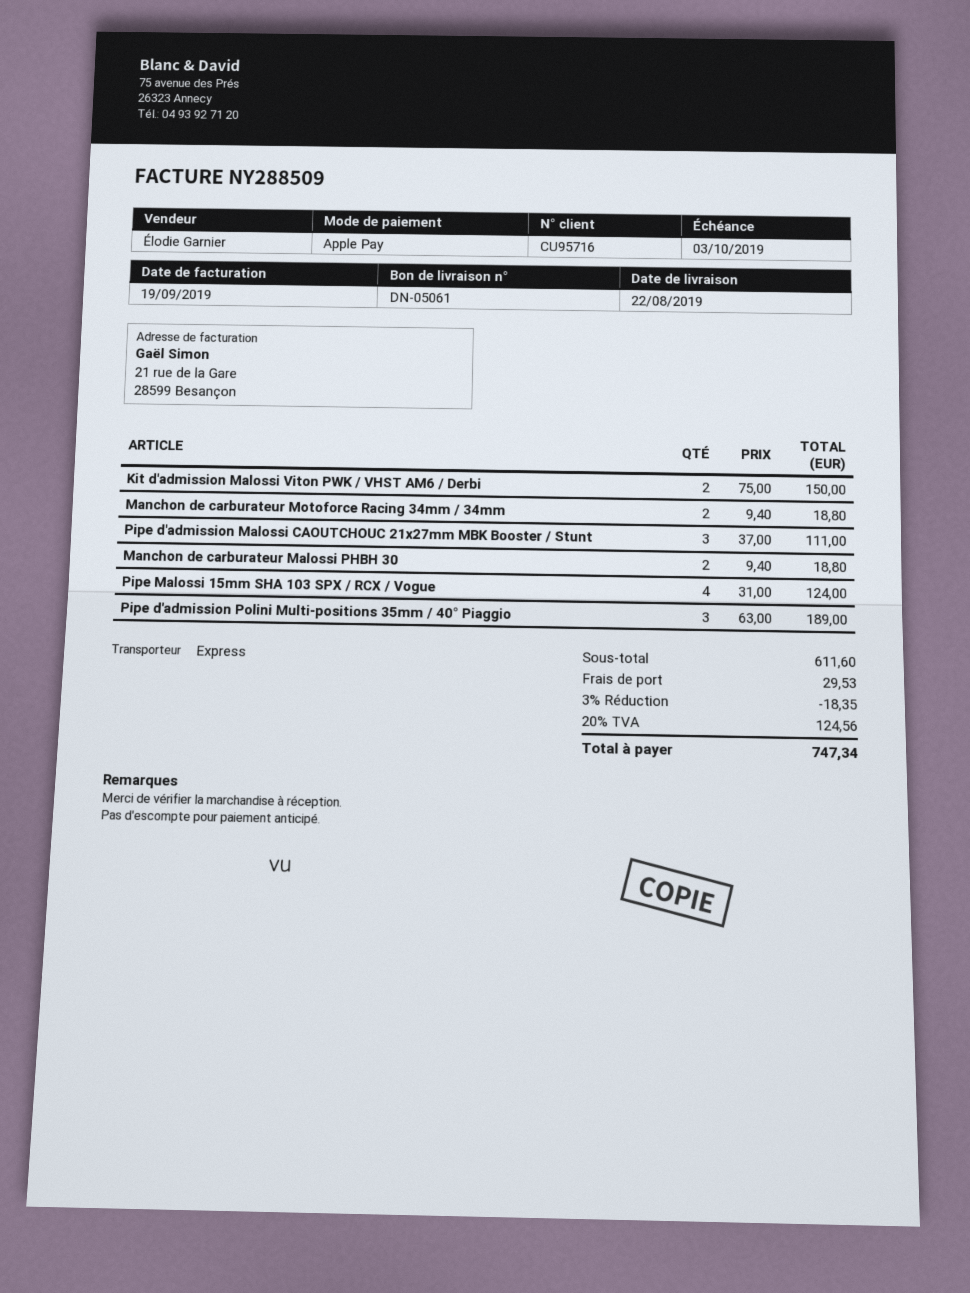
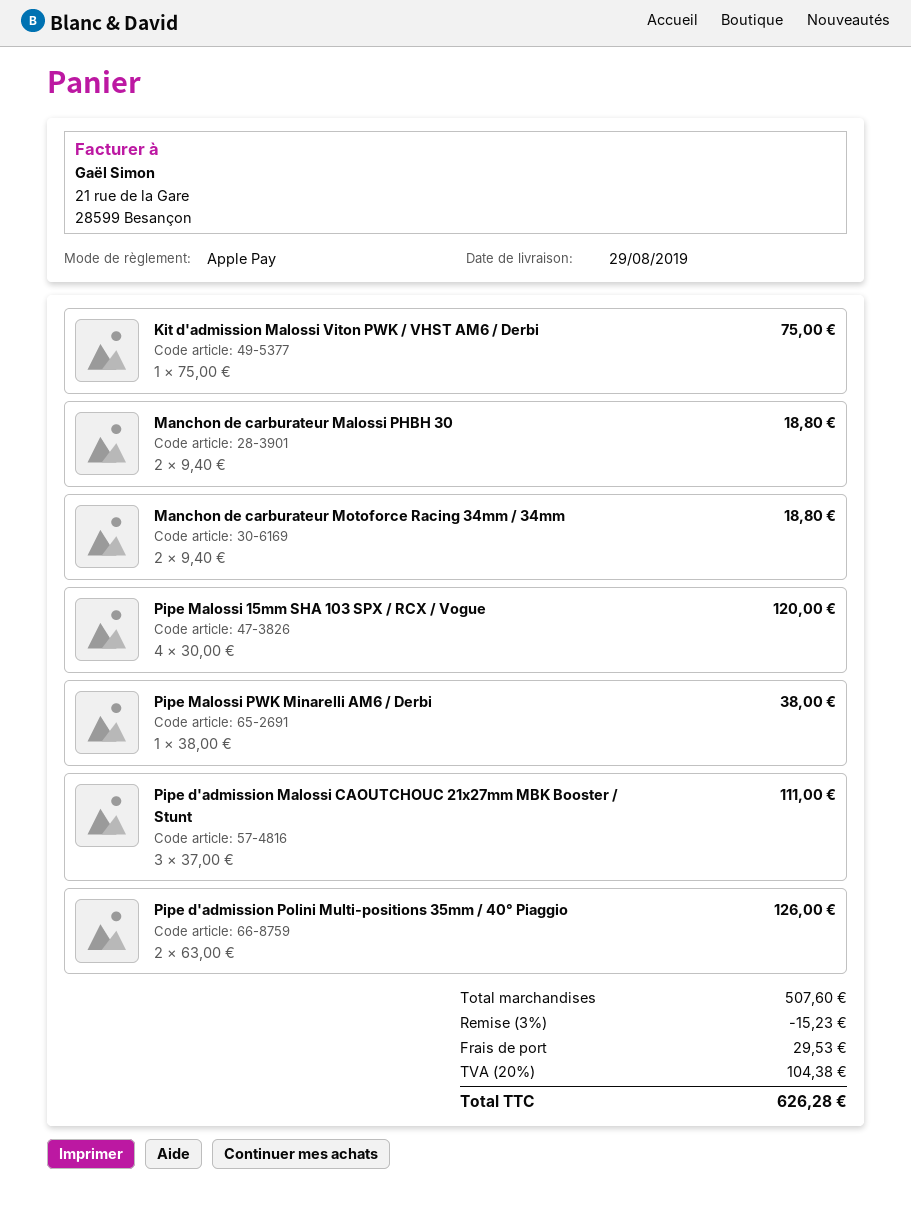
delivery date: 2019-08-22 -> 2019-08-29
Kit d'admission Malossi Viton PWK / VHST AM6 / Derbi: 2 x 75.00 = 150.00 -> 1 x 75.00 = 75.00
Pipe Malossi 15mm SHA 103 SPX / RCX / Vogue: 4 x 31.00 = 124.00 -> 4 x 30.00 = 120.00
Pipe d'admission Polini Multi-positions 35mm / 40° Piaggio: 3 x 63.00 = 189.00 -> 2 x 63.00 = 126.00
Pipe Malossi PWK Minarelli AM6 / Derbi: none -> 1 x 38.00 = 38.00
subtotal: 611.60 -> 507.60
discount: 3% = 18.35 -> 3% = 15.23
tax: 20% = 124.56 -> 20% = 104.38
total: 747.34 -> 626.28

